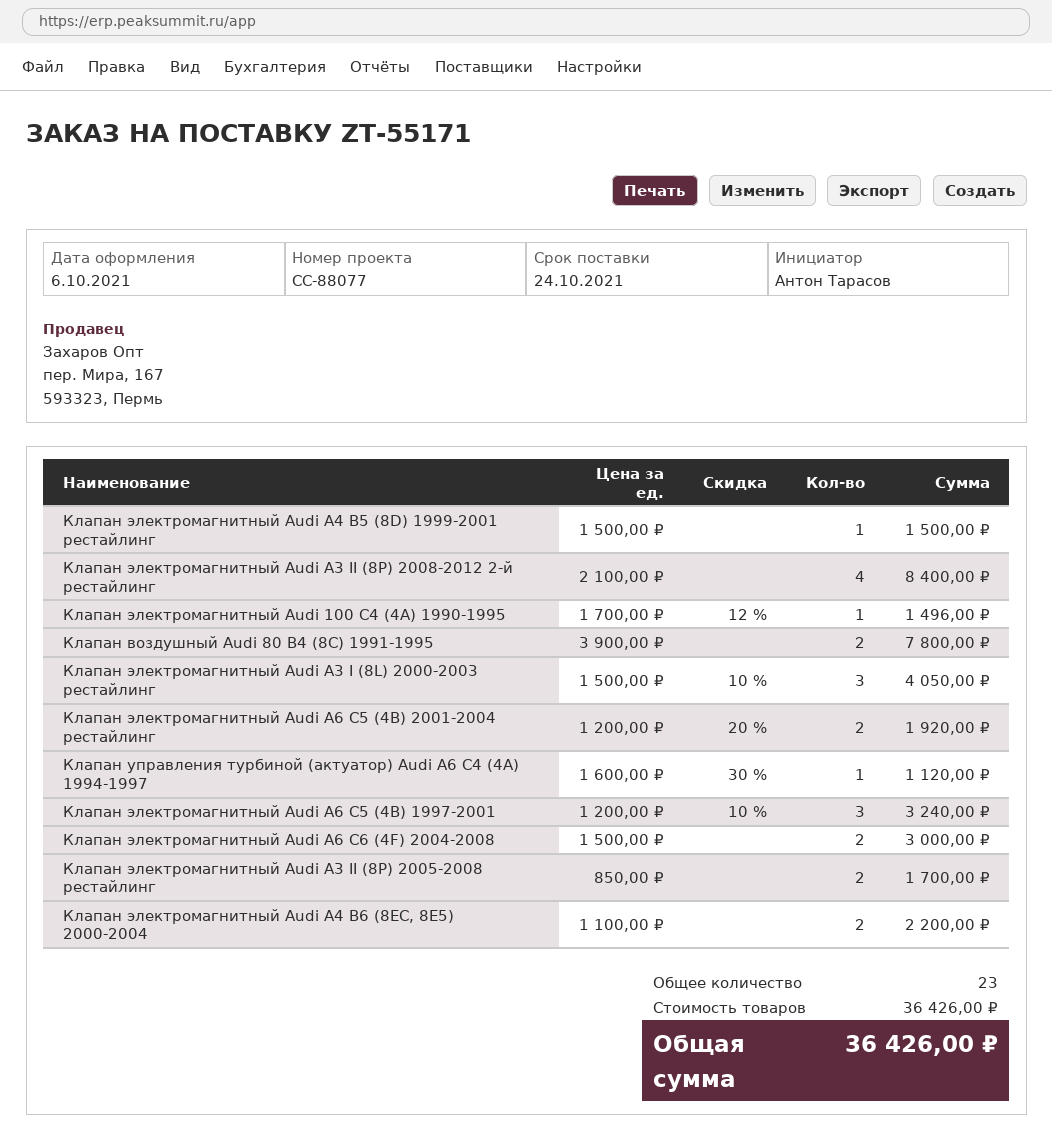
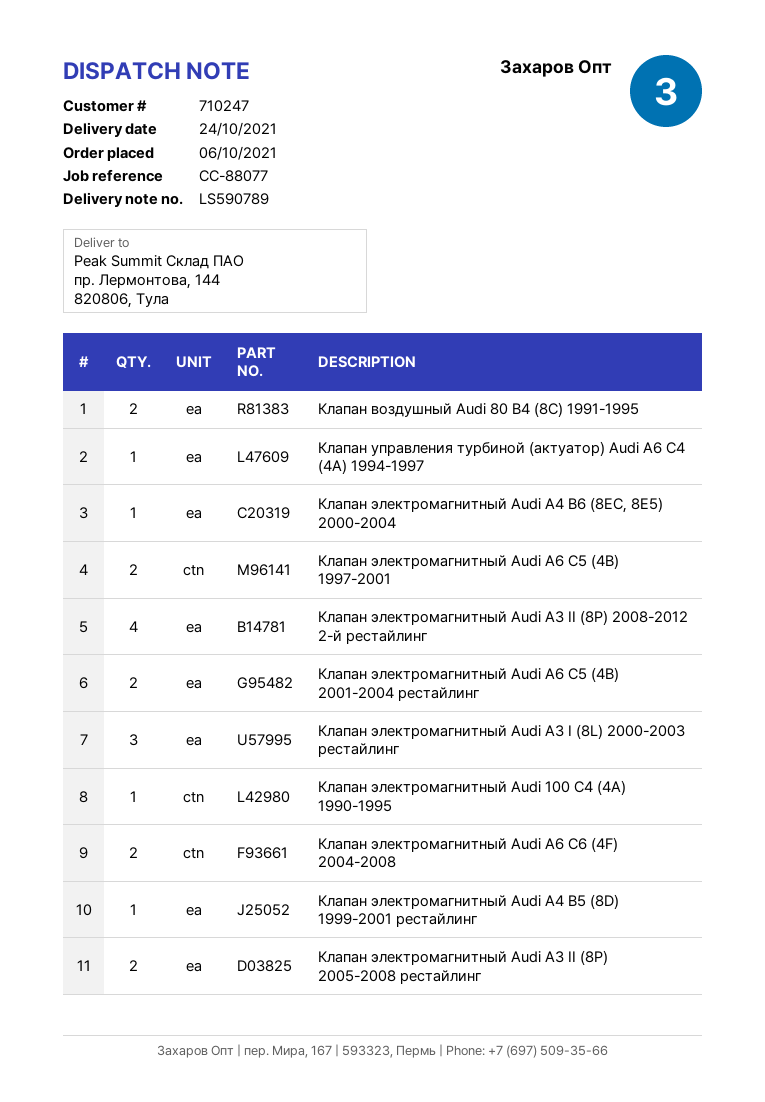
Клапан электромагнитный Audi A6 C5 (4B) 1997-2001: 3 -> 2
Клапан электромагнитный Audi A4 B6 (8EC, 8E5) 2000-2004: 2 -> 1

